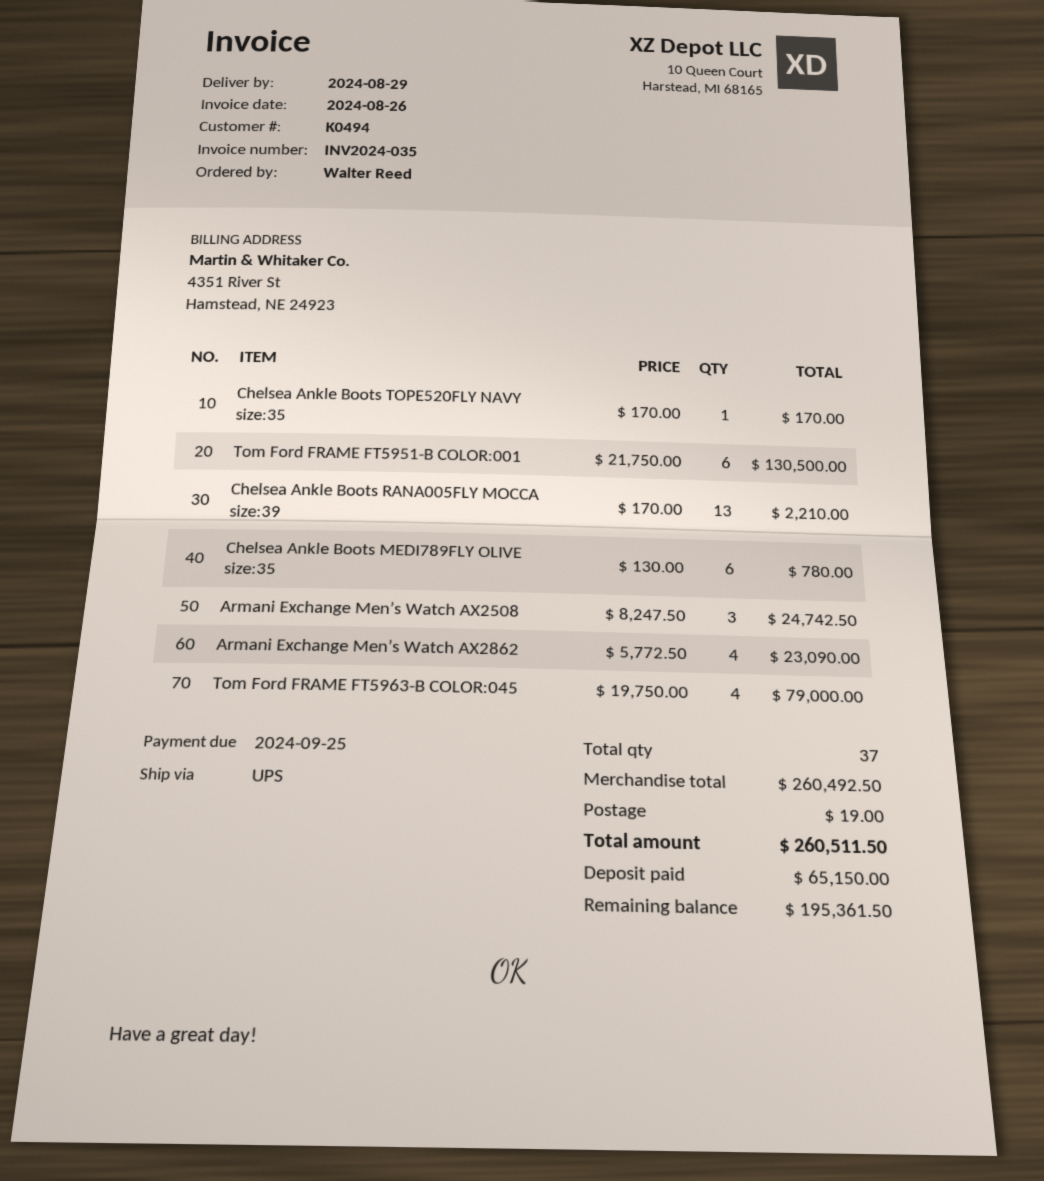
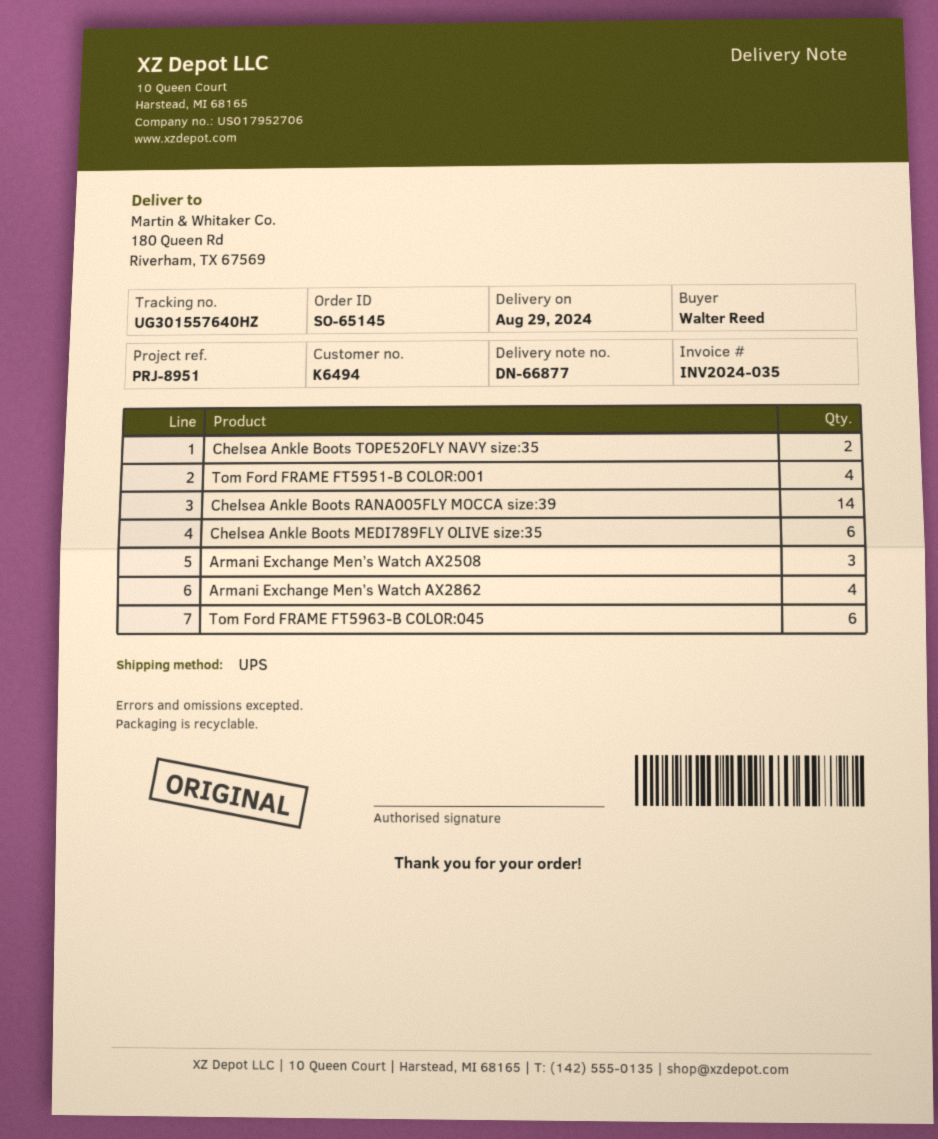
customer number: K0494 -> K6494
Chelsea Ankle Boots TOPE520FLY NAVY size:35: 1 -> 2
Tom Ford FRAME FT5951-B COLOR:001: 6 -> 4
Chelsea Ankle Boots RANA005FLY MOCCA size:39: 13 -> 14
Tom Ford FRAME FT5963-B COLOR:045: 4 -> 6

